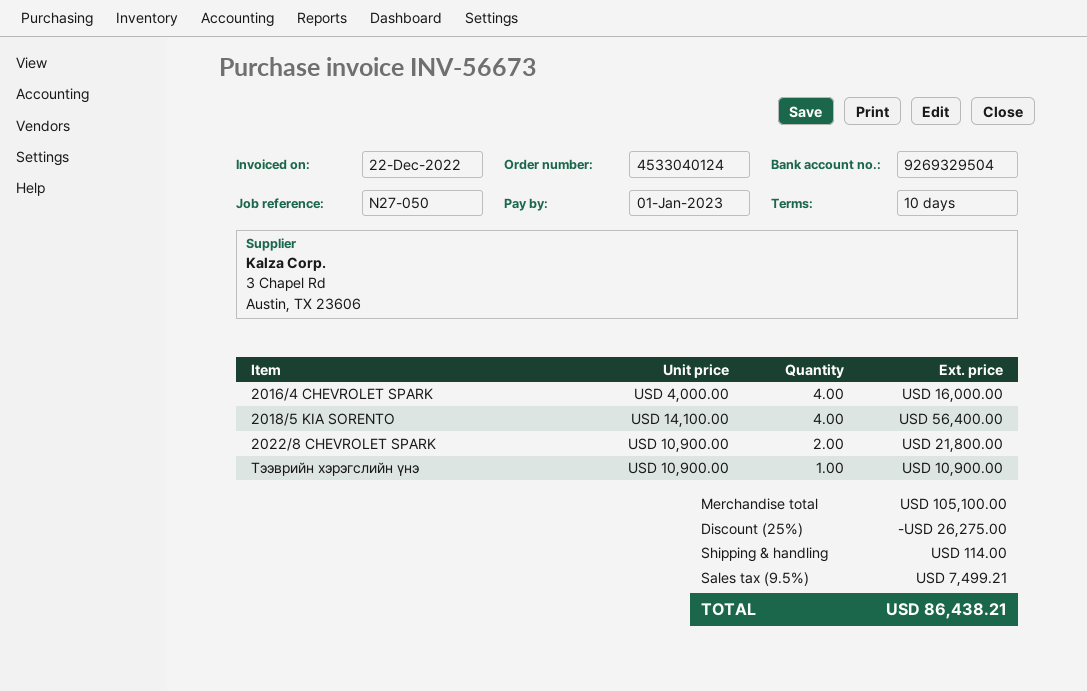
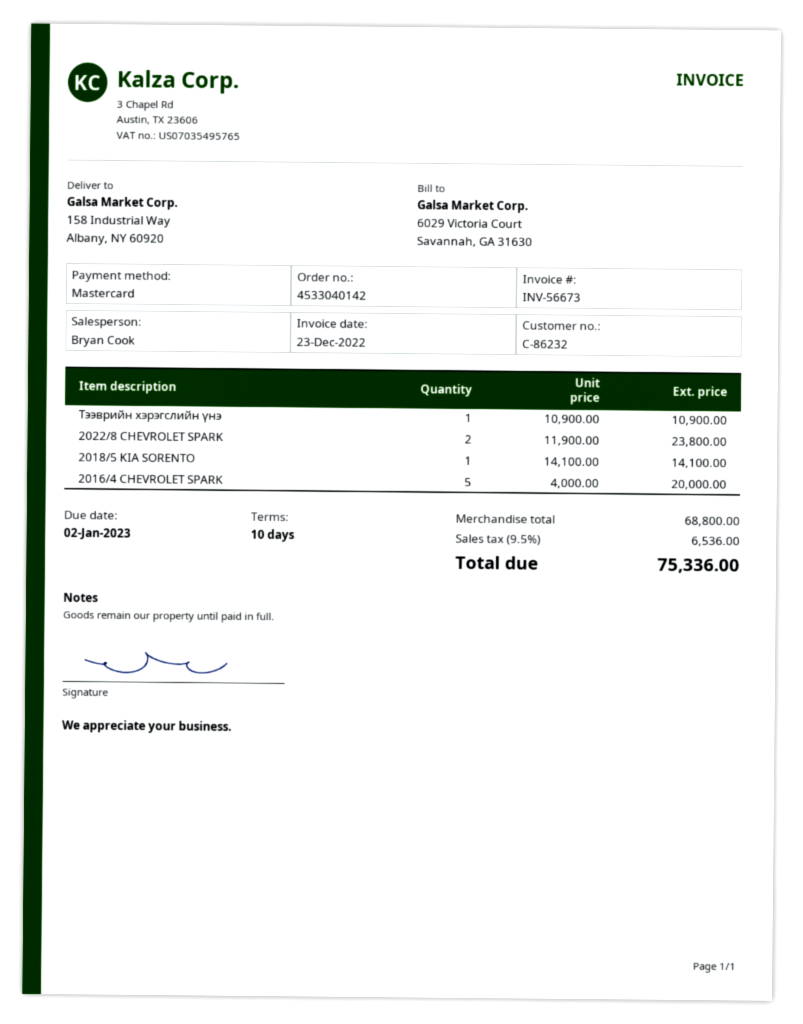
order number: 4533040124 -> 4533040142
invoice date: 2022-12-22 -> 2022-12-23
due date: 2023-01-01 -> 2023-01-02
2016/4 CHEVROLET SPARK: 4 x 4000.00 = 16000.00 -> 5 x 4000.00 = 20000.00
2018/5 KIA SORENTO: 4 x 14100.00 = 56400.00 -> 1 x 14100.00 = 14100.00
2022/8 CHEVROLET SPARK: 2 x 10900.00 = 21800.00 -> 2 x 11900.00 = 23800.00
subtotal: 105100.00 -> 68800.00
discount: 25% = 26275.00 -> none
shipping: 114.00 -> none
tax: 9.5% = 7499.21 -> 9.5% = 6536.00
total: 86438.21 -> 75336.00

